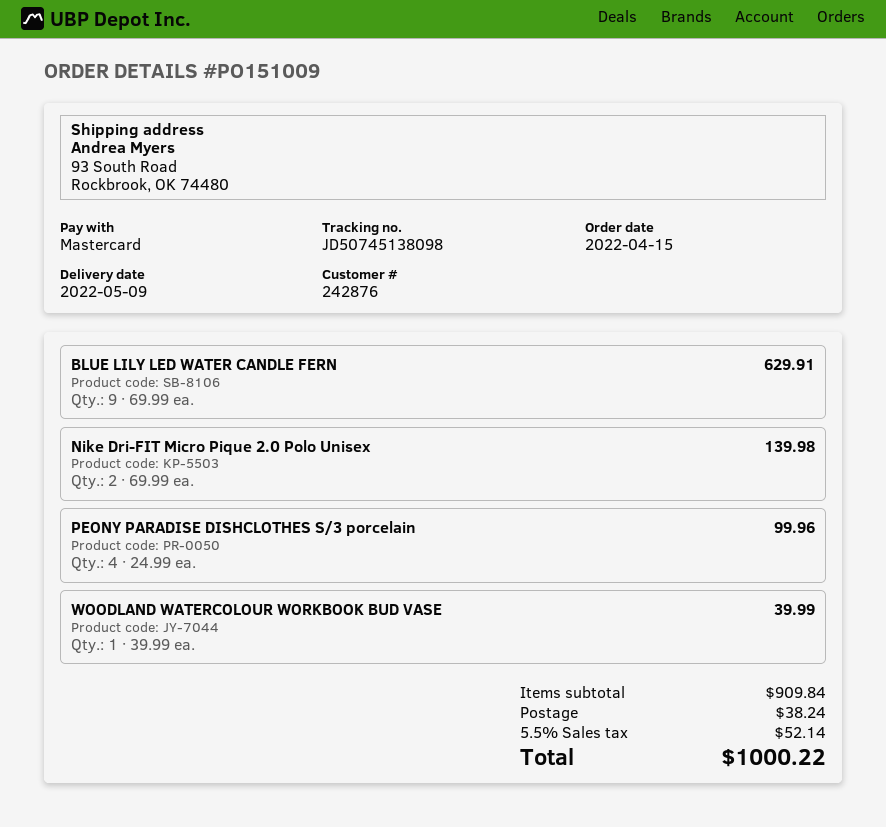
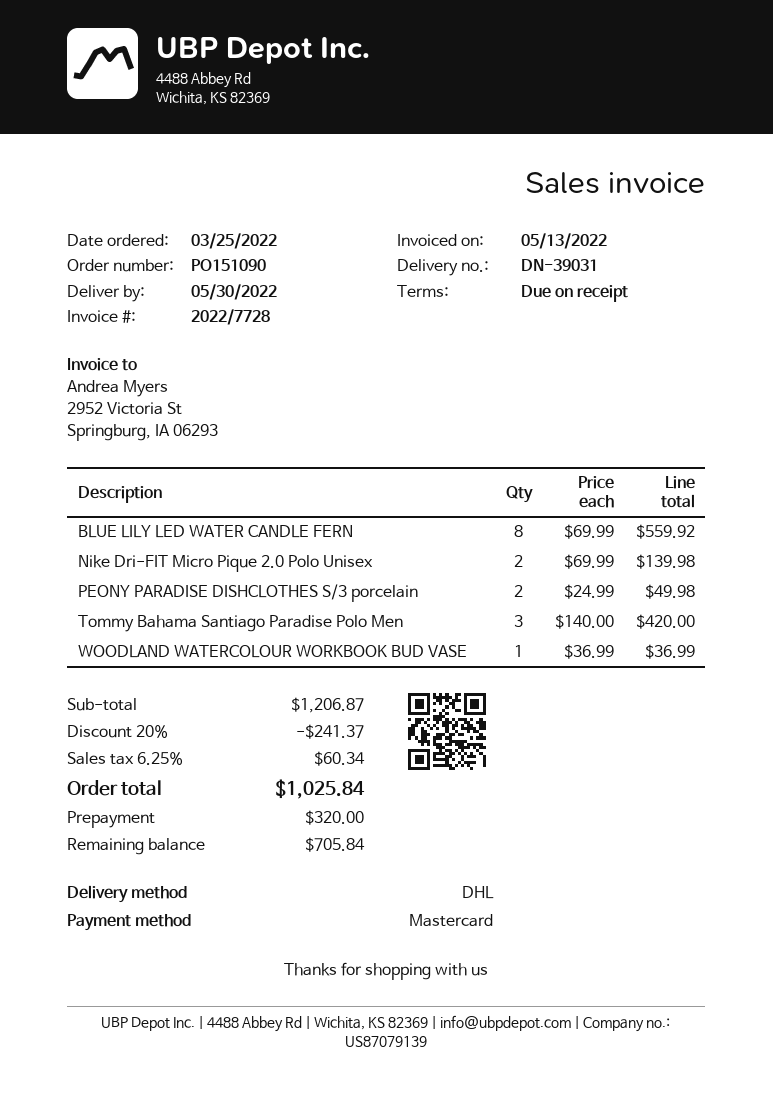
order number: PO151009 -> PO151090
order date: 2022-04-15 -> 2022-03-25
delivery date: 2022-05-09 -> 2022-05-30
BLUE LILY LED WATER CANDLE FERN: 9 x 69.99 = 629.91 -> 8 x 69.99 = 559.92
PEONY PARADISE DISHCLOTHES S/3 porcelain: 4 x 24.99 = 99.96 -> 2 x 24.99 = 49.98
WOODLAND WATERCOLOUR WORKBOOK BUD VASE: 1 x 39.99 = 39.99 -> 1 x 36.99 = 36.99
Tommy Bahama Santiago Paradise Polo Men: none -> 3 x 140.00 = 420.00
subtotal: 909.84 -> 1206.87
discount: none -> 20% = 241.37
shipping: 38.24 -> none
tax: 5.5% = 52.14 -> 6.25% = 60.34
total: 1000.22 -> 1025.84

